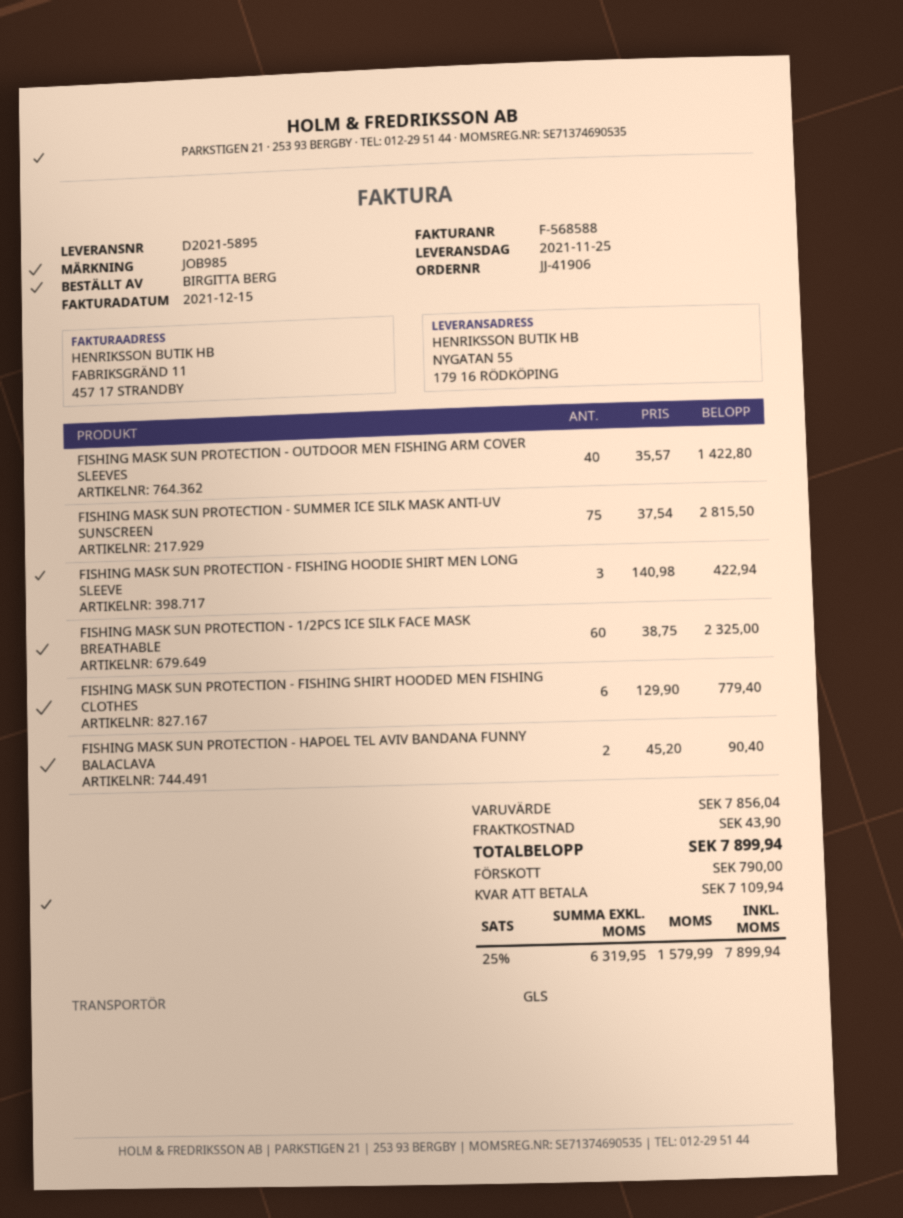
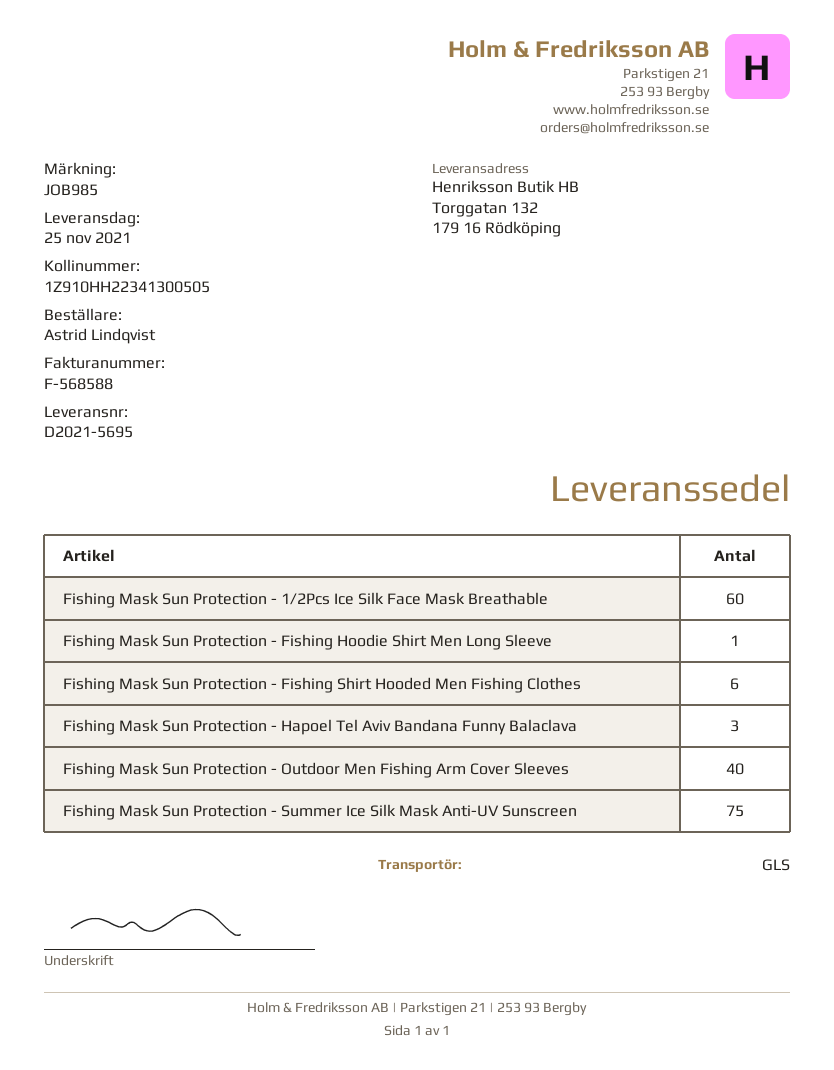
delivery note number: D2021-5895 -> D2021-5695
ordered by: BIRGITTA BERG -> Astrid Lindqvist
ship to: NYGATAN 55, 179 16 RÖDKÖPING -> Torggatan 132, 179 16 Rödköping
FISHING MASK SUN PROTECTION - FISHING HOODIE SHIRT MEN LONG SLEEVE: 3 -> 1
FISHING MASK SUN PROTECTION - HAPOEL TEL AVIV BANDANA FUNNY BALACLAVA: 2 -> 3

